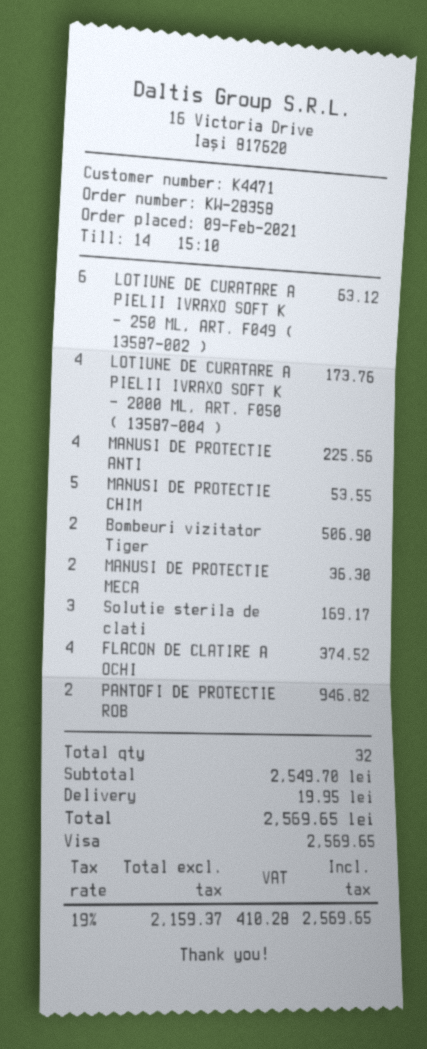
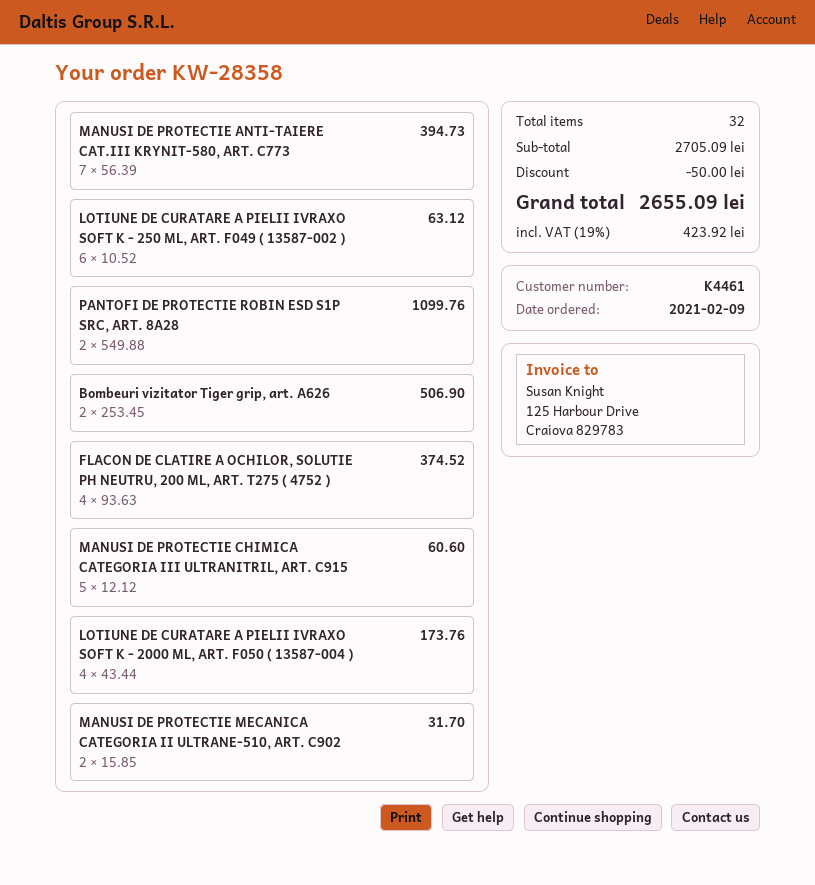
customer number: K4471 -> K4461
MANUSI DE PROTECTIE ANTI: 4 for 225.56 -> 7 for 394.73
MANUSI DE PROTECTIE CHIM: 5 for 53.55 -> 5 for 60.60
MANUSI DE PROTECTIE MECA: 2 for 36.30 -> 2 for 31.70
Solutie sterila de clati: 3 for 169.17 -> none
PANTOFI DE PROTECTIE ROB: 2 for 946.82 -> 2 for 1099.76
subtotal: 2549.70 -> 2705.09
discount: none -> 50.00
shipping: 19.95 -> none
tax: 19% = 410.28 -> 19% = 423.92
total: 2569.65 -> 2655.09

